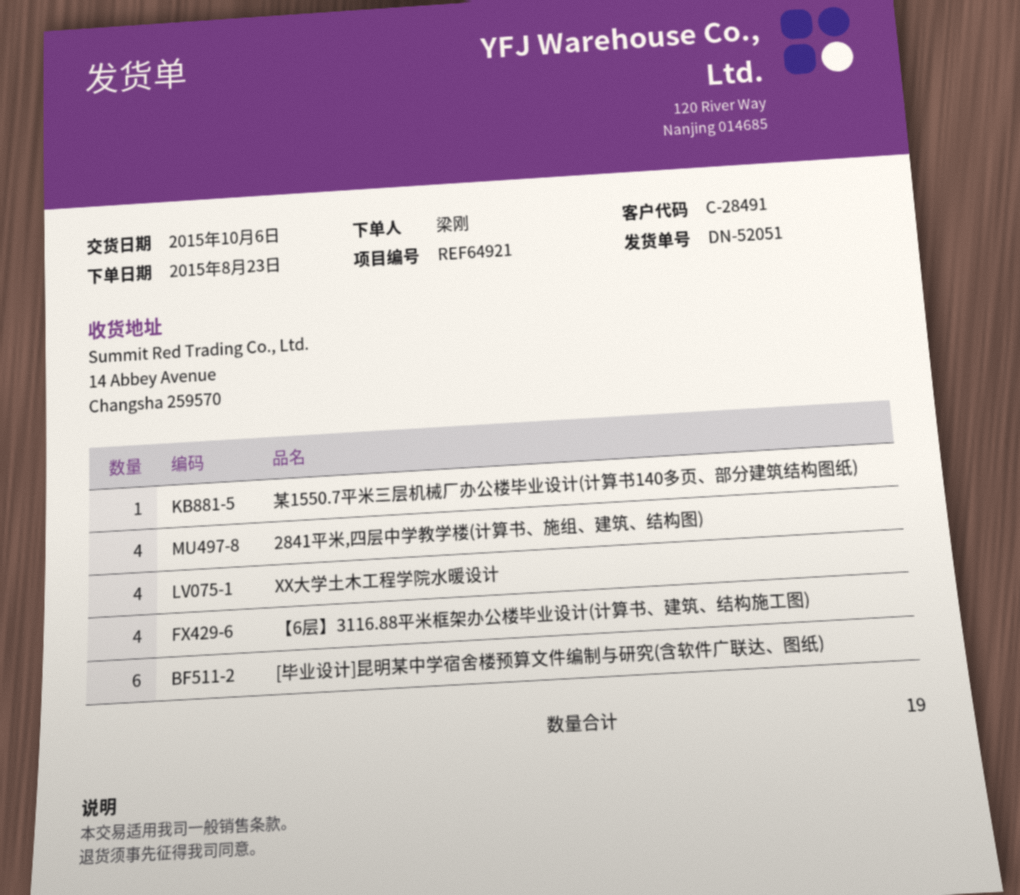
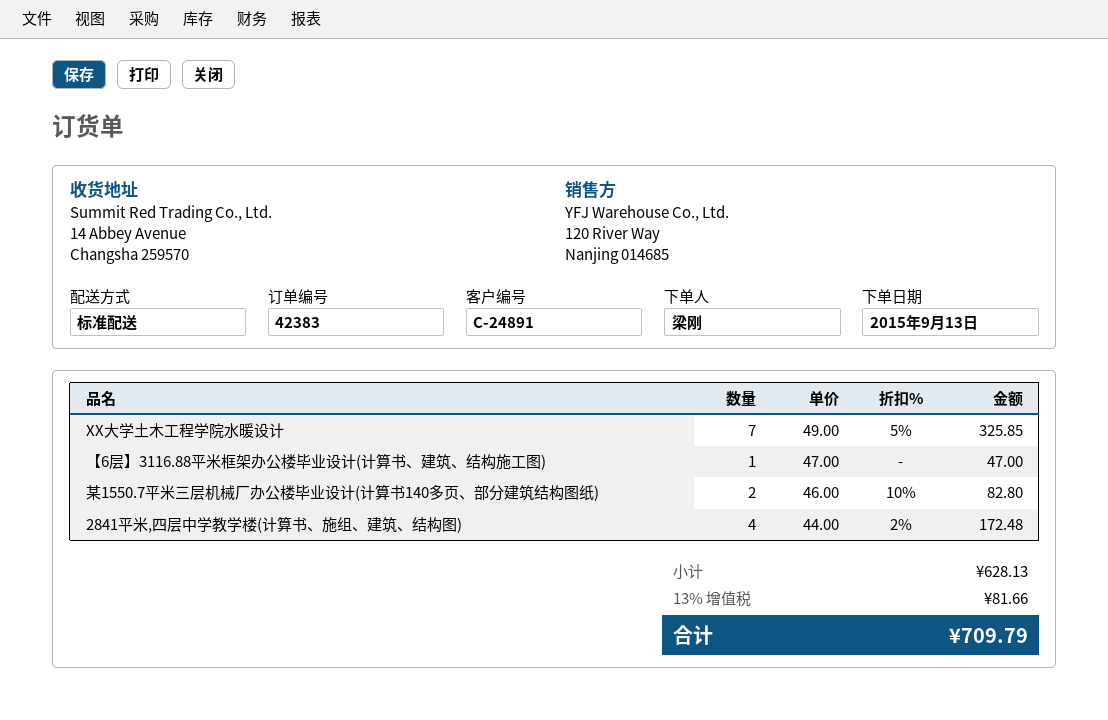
order date: 2015-08-23 -> 2015-09-13
customer number: C-28491 -> C-24891
某1550.7平米三层机械厂办公楼毕业设计(计算书140多页、部分建筑结构图纸): 1 -> 2
XX大学土木工程学院水暖设计: 4 -> 7
【6层】3116.88平米框架办公楼毕业设计(计算书、建筑、结构施工图): 4 -> 1
[毕业设计]昆明某中学宿舍楼预算文件编制与研究(含软件广联达、图纸): 6 -> none

